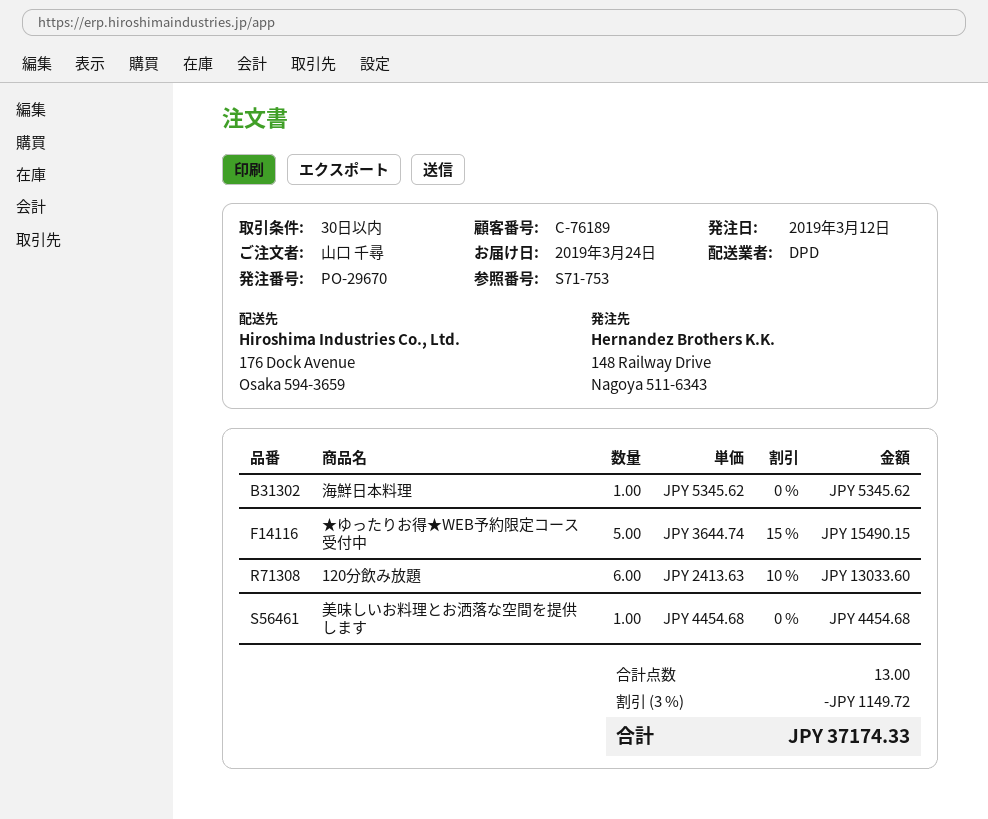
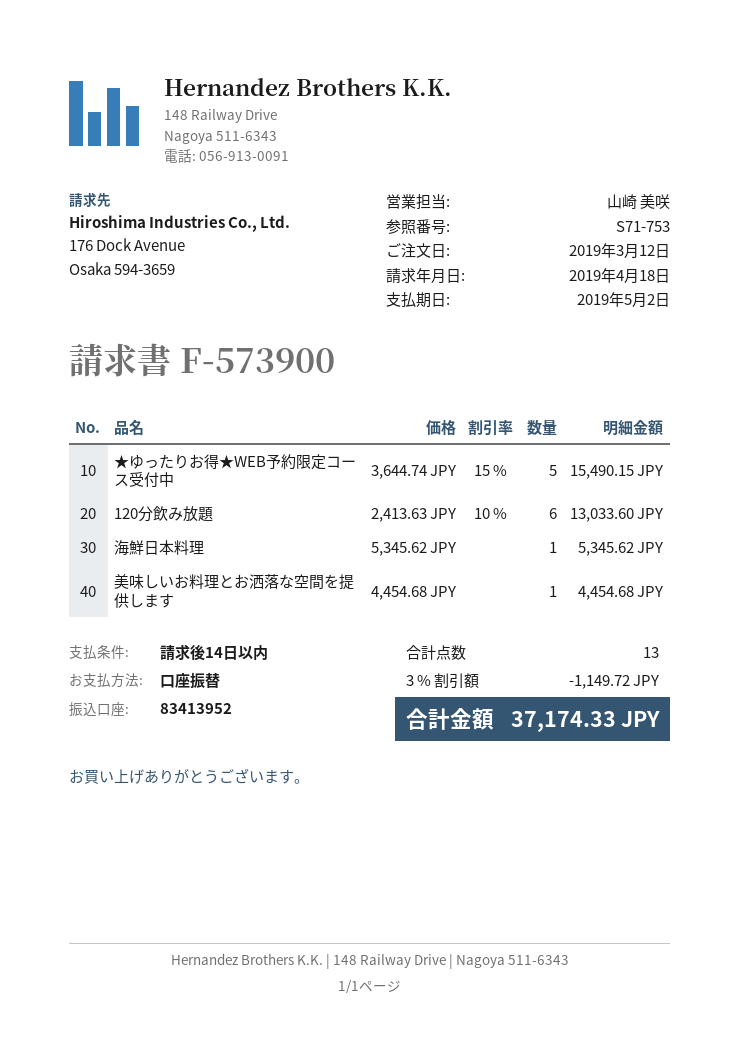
payment terms: 30 days -> 14 days

